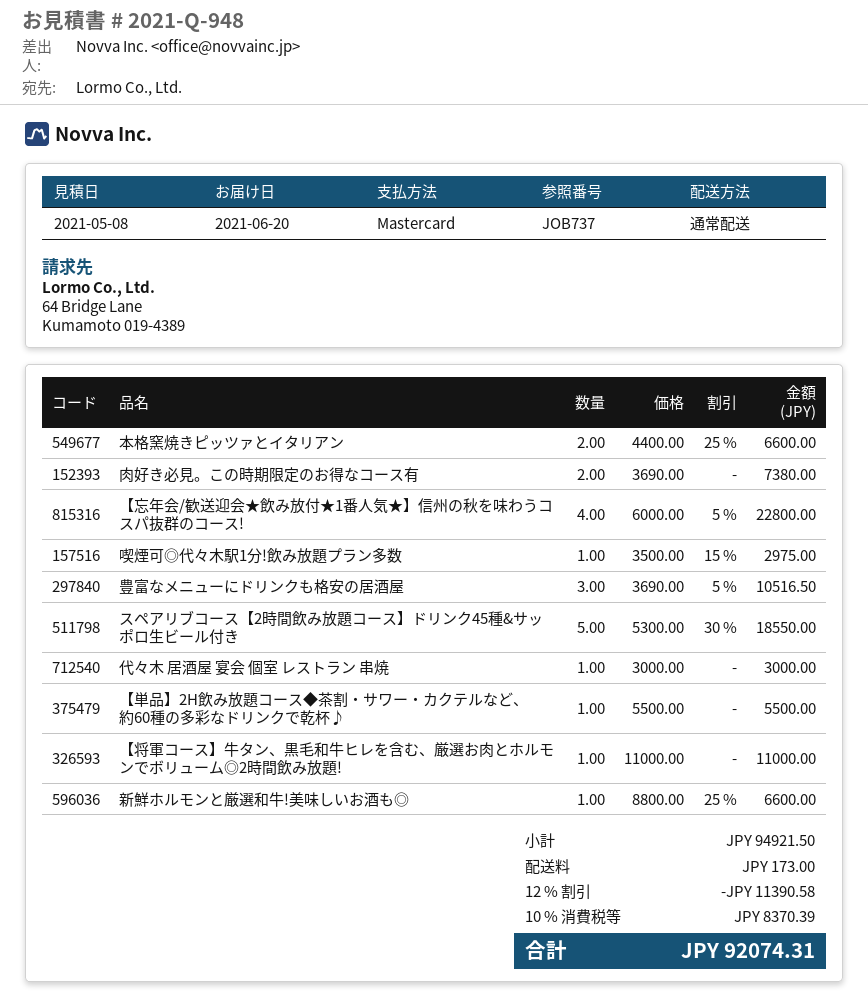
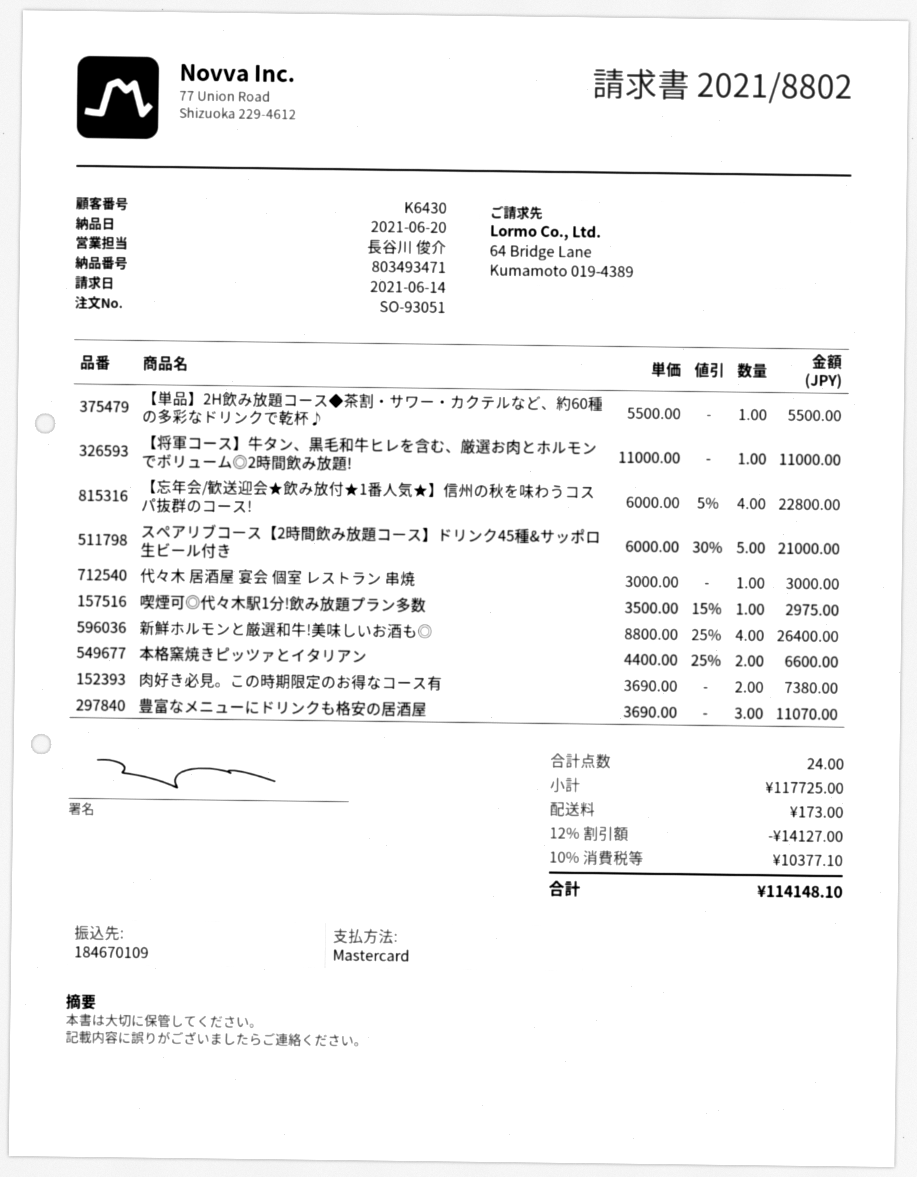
豊富なメニューにドリンクも格安の居酒屋: 3 x 3690.00 - 5% = 10516.50 -> 3 x 3690.00 = 11070.00
スペアリブコース【2時間飲み放題コース】ドリンク45種&サッポロ生ビール付き: 5 x 5300.00 - 30% = 18550.00 -> 5 x 6000.00 - 30% = 21000.00
新鮮ホルモンと厳選和牛!美味しいお酒も◎: 1 x 8800.00 - 25% = 6600.00 -> 4 x 8800.00 - 25% = 26400.00
subtotal: 94921.50 -> 117725.00
discount: 12% = 11390.58 -> 12% = 14127.00
tax: 10% = 8370.39 -> 10% = 10377.10
total: 92074.31 -> 114148.10

